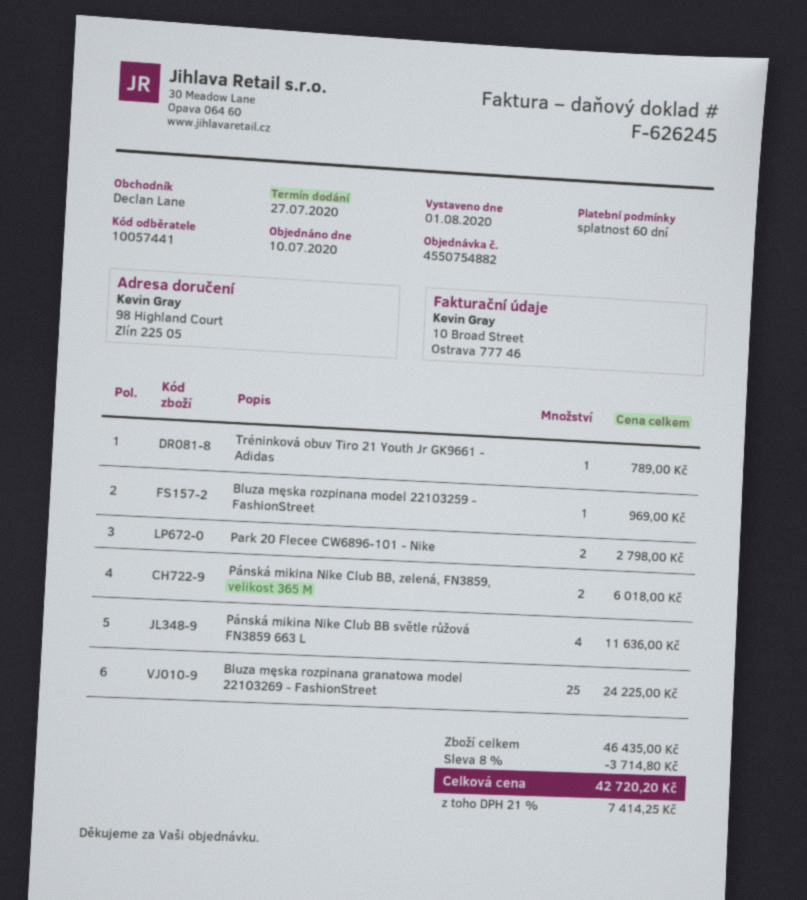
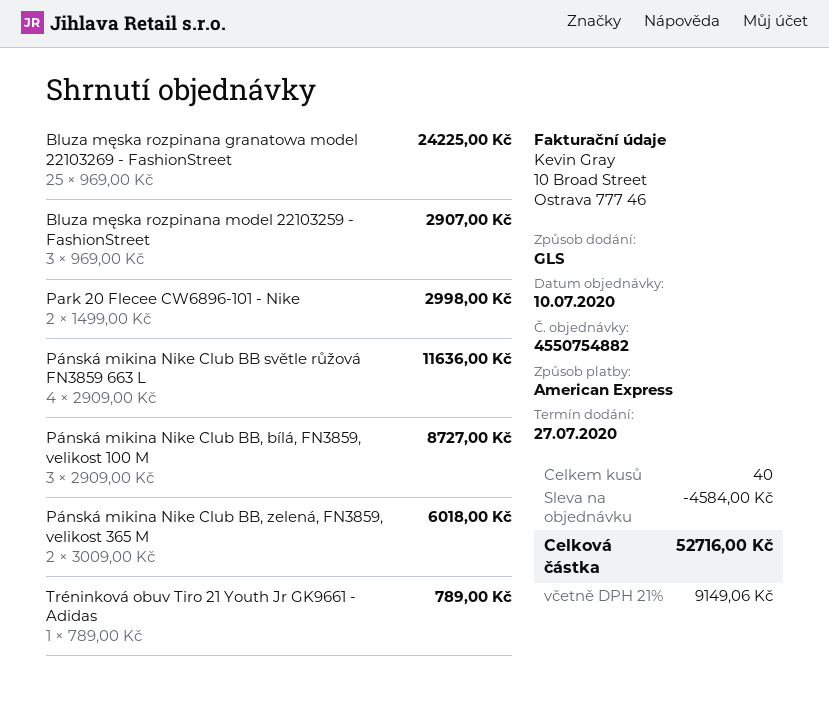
Bluza męska rozpinana model 22103259 - FashionStreet: 1 for 969.00 -> 3 for 2907.00
Park 20 Flecee CW6896-101 - Nike: 2 for 2798.00 -> 2 for 2998.00
Pánská mikina Nike Club BB, bílá, FN3859, velikost 100 M: none -> 3 for 8727.00
discount: 3714.80 -> 4584.00
tax: 21% = 7414.25 -> 21% = 9149.06
total: 42720.20 -> 52716.00

